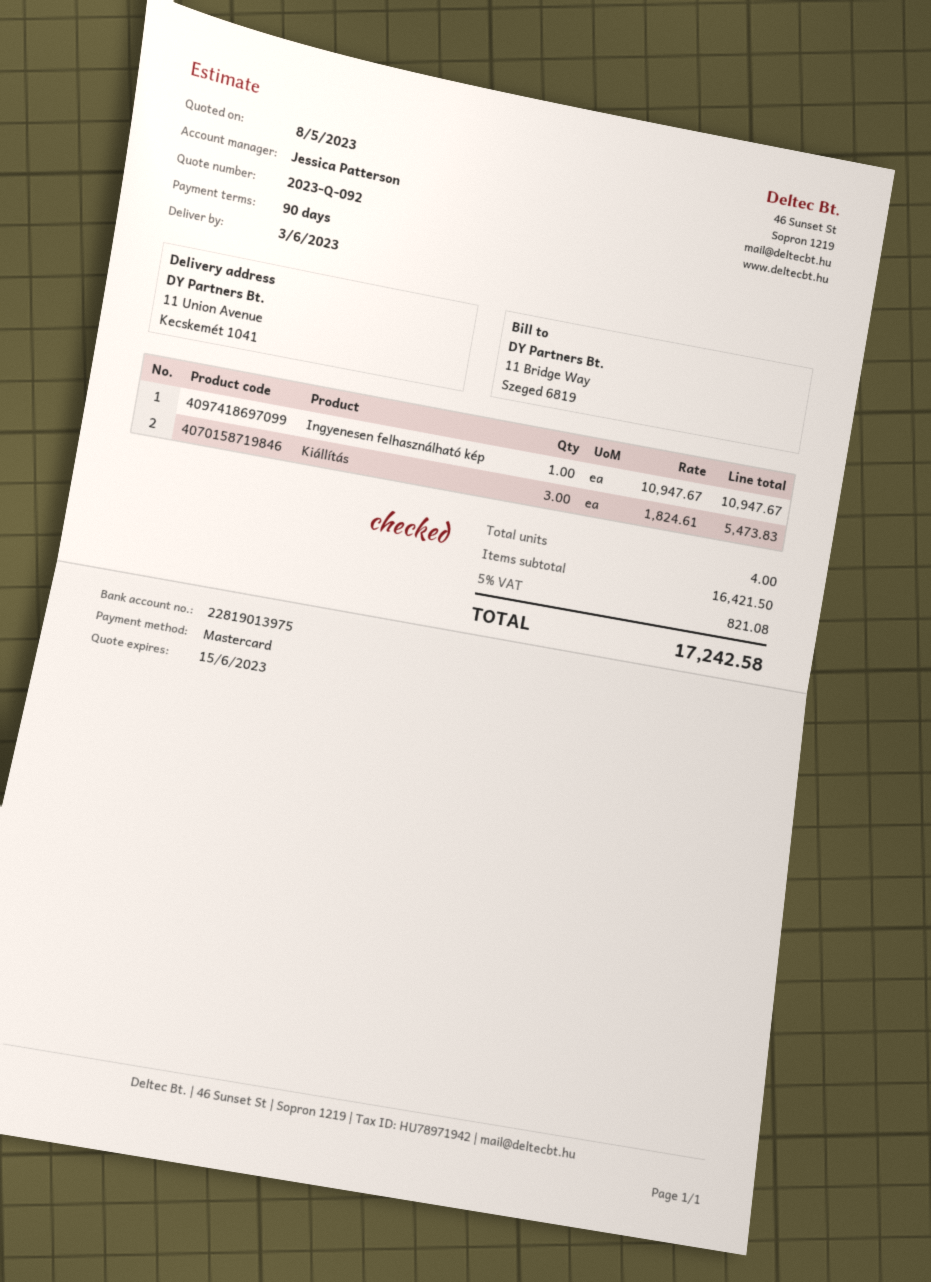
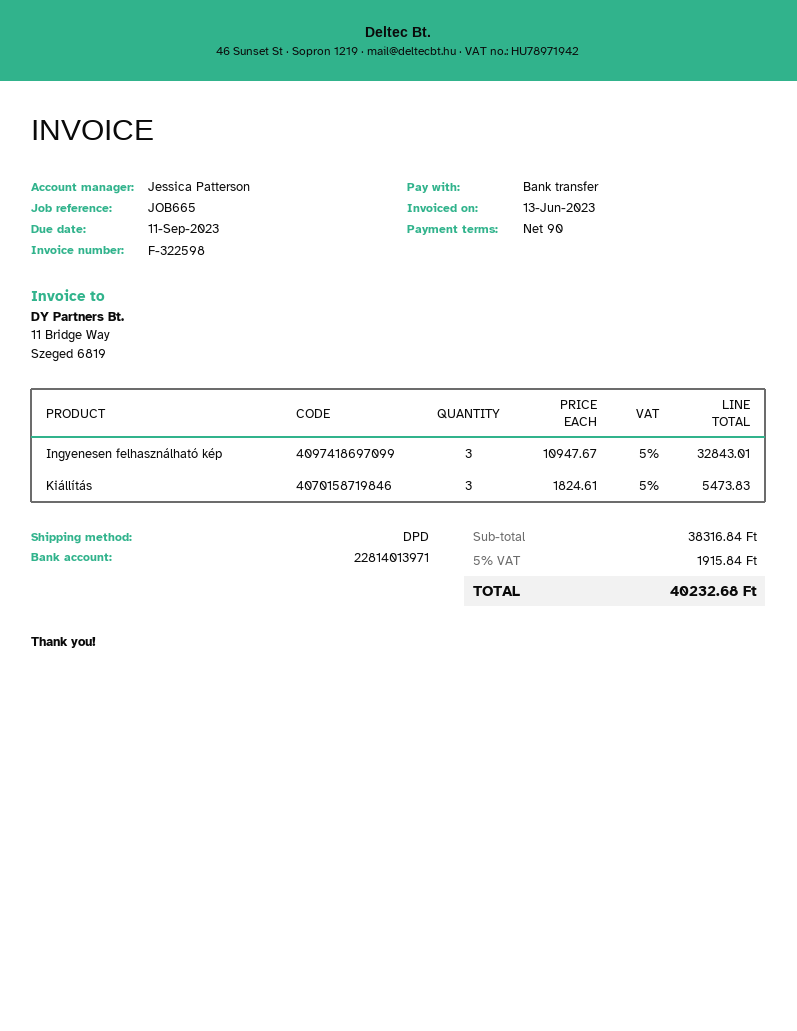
payment method: Mastercard -> bank transfer
bank account: 22819013975 -> 22814013971
Ingyenesen felhasználható kép: 1 x 10947.67 = 10947.67 -> 3 x 10947.67 = 32843.01
subtotal: 16421.50 -> 38316.84
tax: 5% = 821.08 -> 5% = 1915.84
total: 17242.58 -> 40232.68

